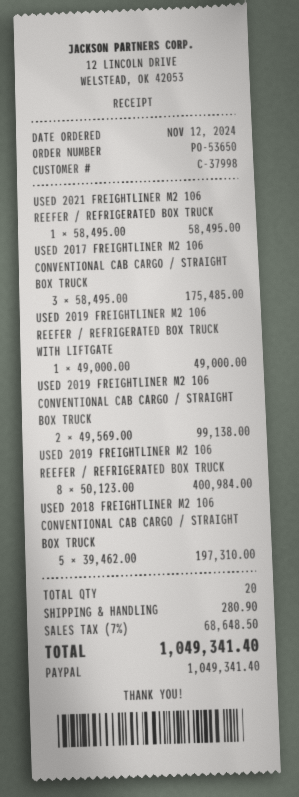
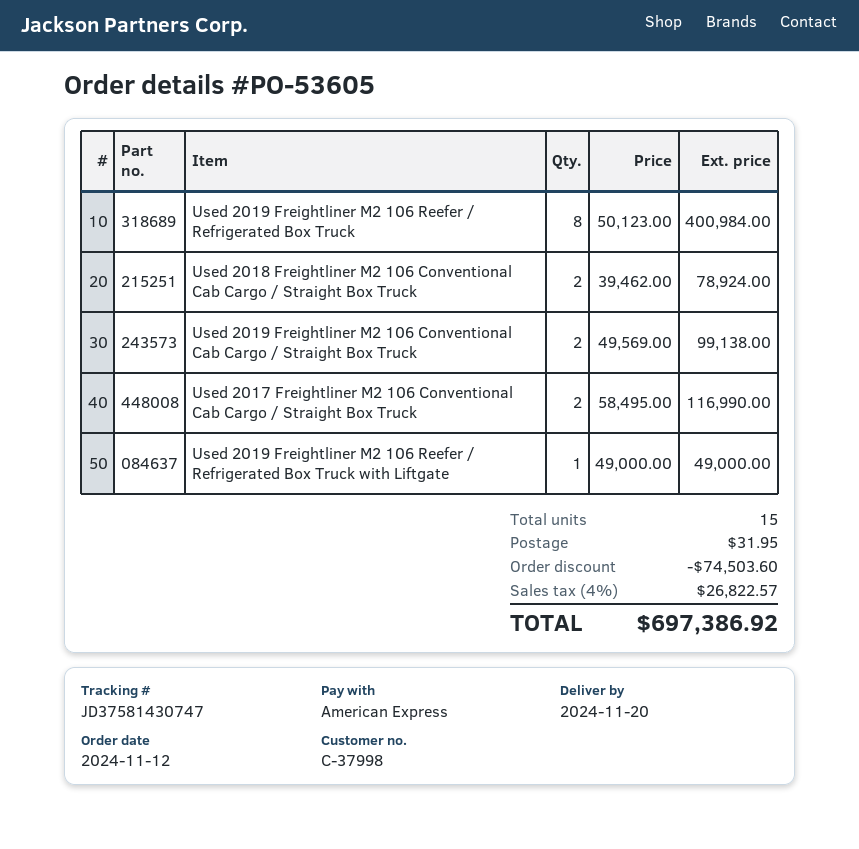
order number: PO-53650 -> PO-53605
payment method: PayPal -> American Express
USED 2021 FREIGHTLINER M2 106 REEFER / REFRIGERATED BOX TRUCK: 1 x 58495.00 = 58495.00 -> none
USED 2017 FREIGHTLINER M2 106 CONVENTIONAL CAB CARGO / STRAIGHT BOX TRUCK: 3 x 58495.00 = 175485.00 -> 2 x 58495.00 = 116990.00
USED 2018 FREIGHTLINER M2 106 CONVENTIONAL CAB CARGO / STRAIGHT BOX TRUCK: 5 x 39462.00 = 197310.00 -> 2 x 39462.00 = 78924.00
total quantity: 20 -> 15
discount: none -> 74503.60
shipping: 280.90 -> 31.95
tax: 7% = 68648.50 -> 4% = 26822.57
total: 1049341.40 -> 697386.92

